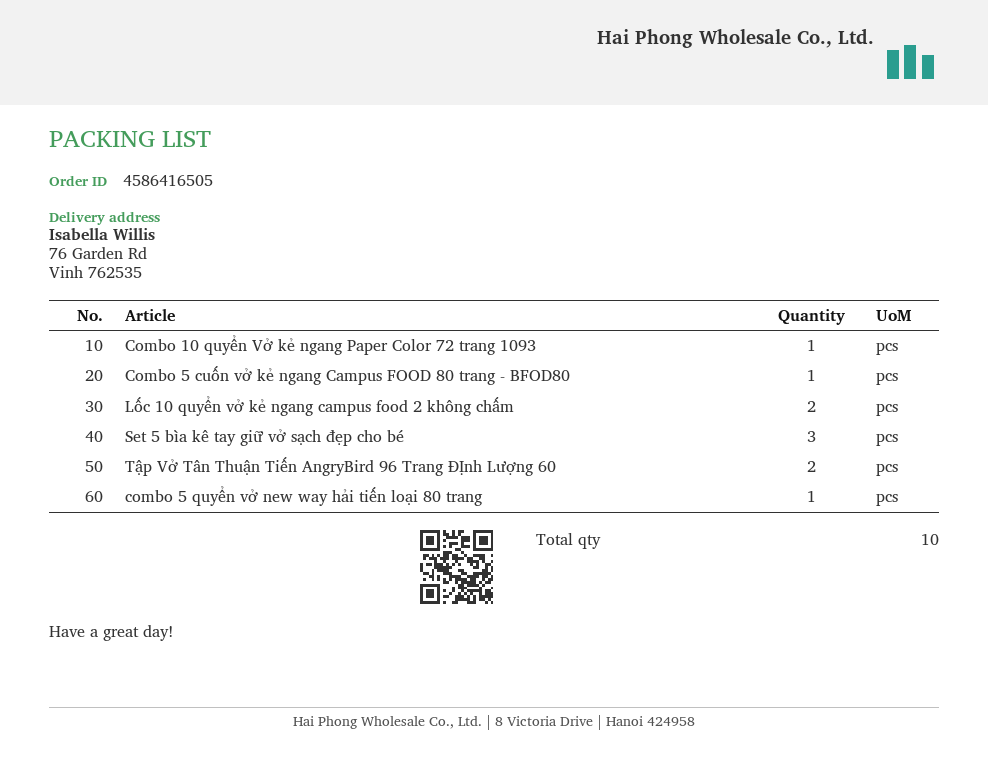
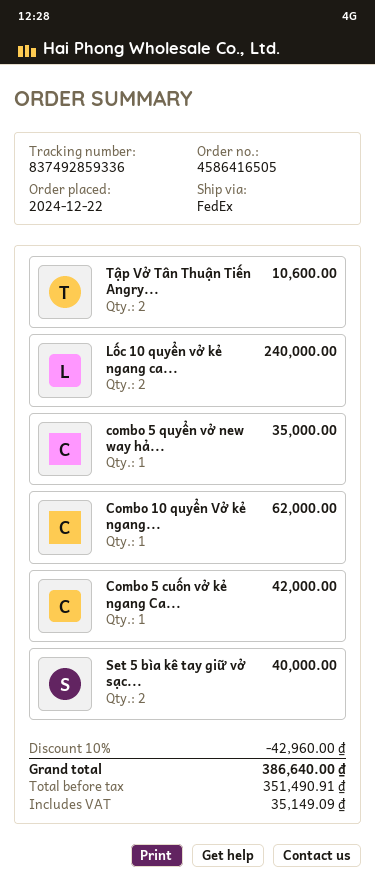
Set 5 bìa kê tay giữ vở sạch đẹp cho bé: 3 -> 2

